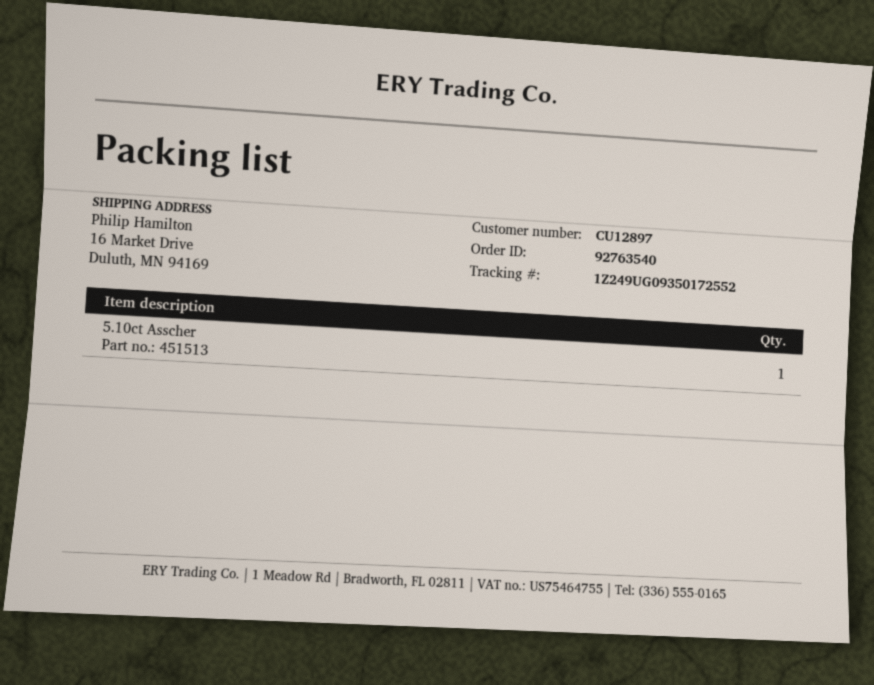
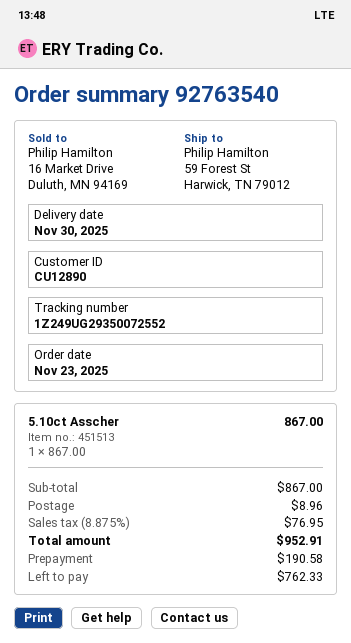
customer number: CU12897 -> CU12890
tracking number: 1Z249UG09350172552 -> 1Z249UG29350072552
ship to: 16 Market Drive, Duluth, MN 94169 -> 59 Forest St, Harwick, TN 79012

